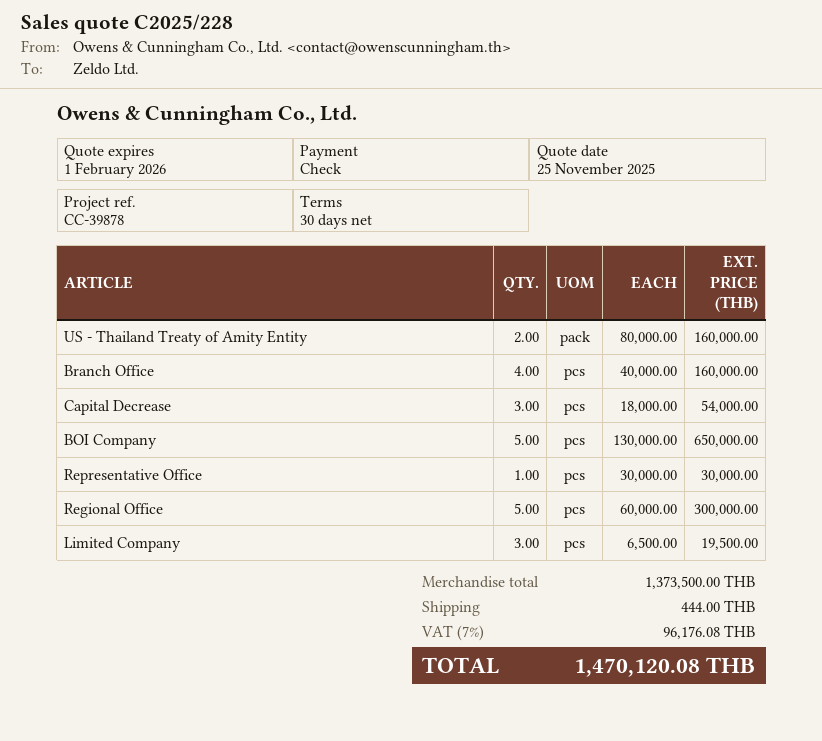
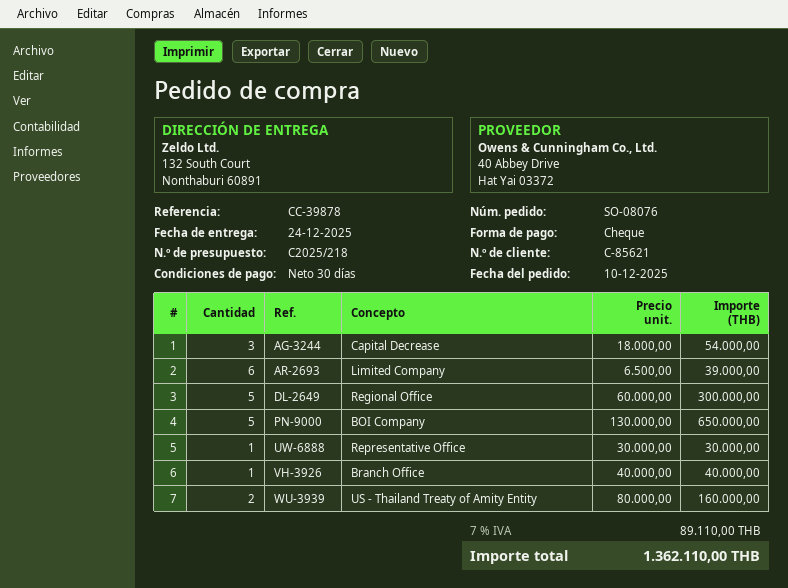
quote number: C2025/228 -> C2025/218
Branch Office: 4 x 40000.00 = 160000.00 -> 1 x 40000.00 = 40000.00
Limited Company: 3 x 6500.00 = 19500.00 -> 6 x 6500.00 = 39000.00
shipping: 444.00 -> none
tax: 7% = 96176.08 -> 7% = 89110.00
total: 1470120.08 -> 1362110.00

